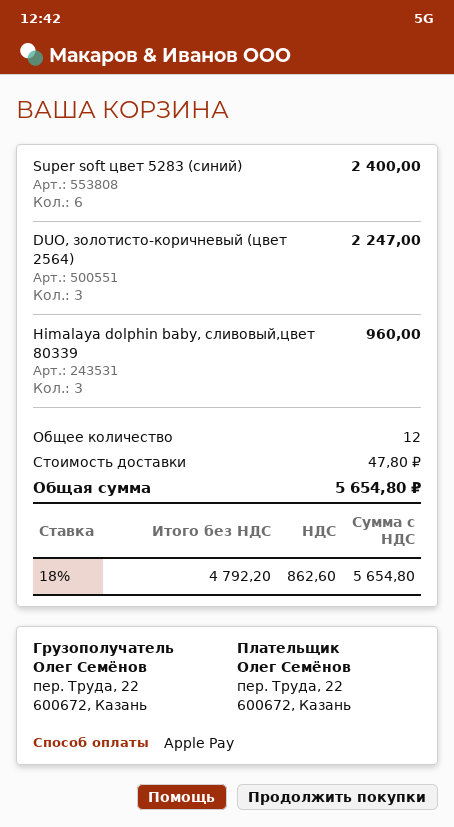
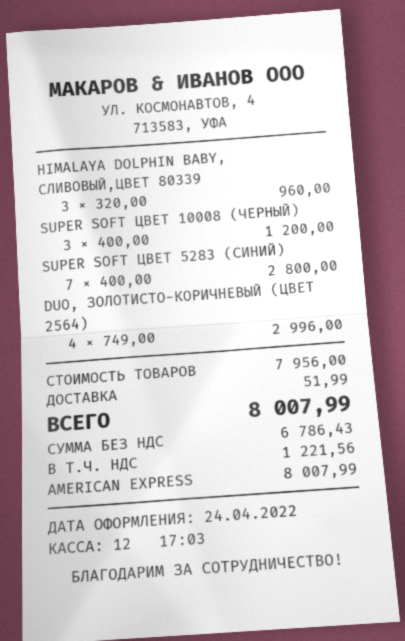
payment method: Apple Pay -> American Express
Super soft цвет 5283 (синий): 6 for 2400.00 -> 7 for 2800.00
DUO, золотисто-коричневый (цвет 2564): 3 for 2247.00 -> 4 for 2996.00
SUPER SOFT ЦВЕТ 10008 (ЧЕРНЫЙ): none -> 3 for 1200.00
shipping: 47.80 -> 51.99
net: 4792.20 -> 6786.43
tax: 862.60 -> 1221.56
total: 5654.80 -> 8007.99

